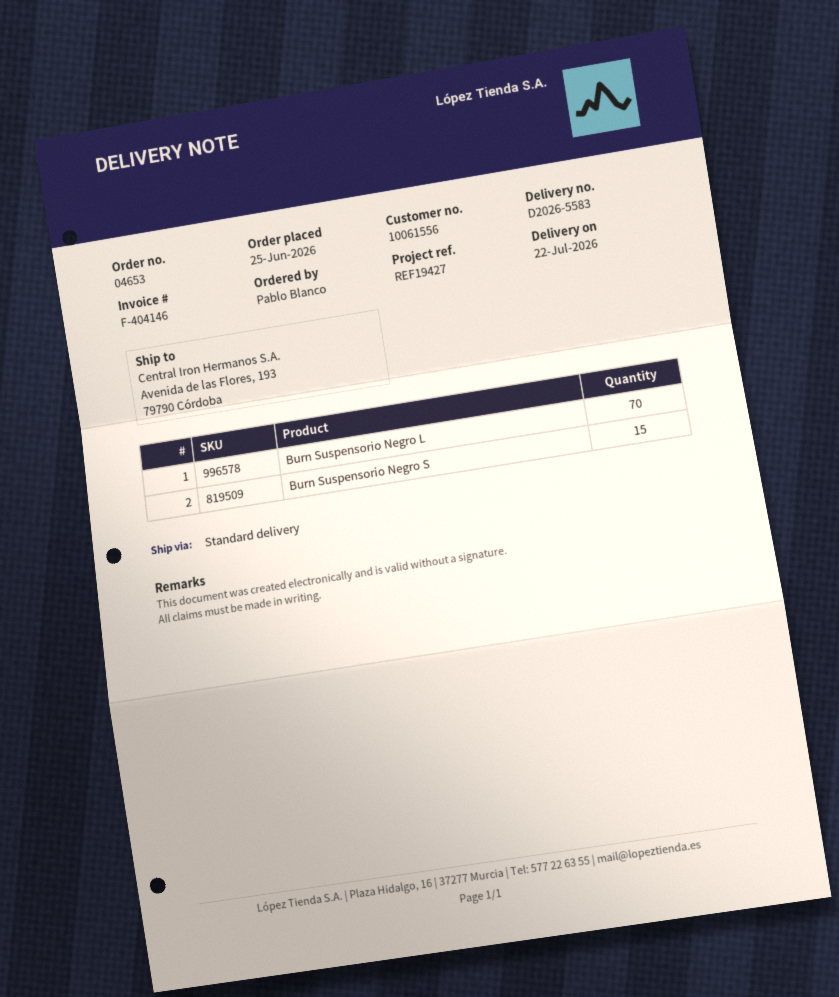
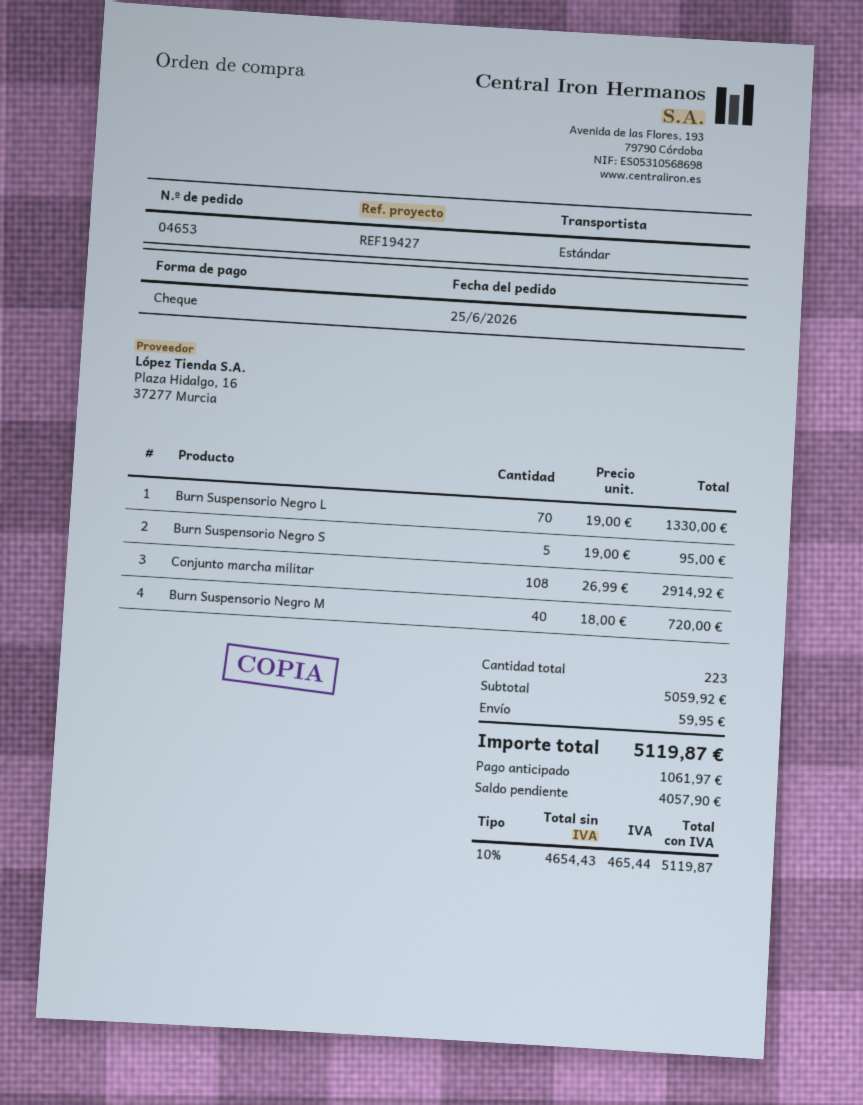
Burn Suspensorio Negro S: 15 -> 5
Conjunto marcha militar: none -> 108
Burn Suspensorio Negro M: none -> 40

